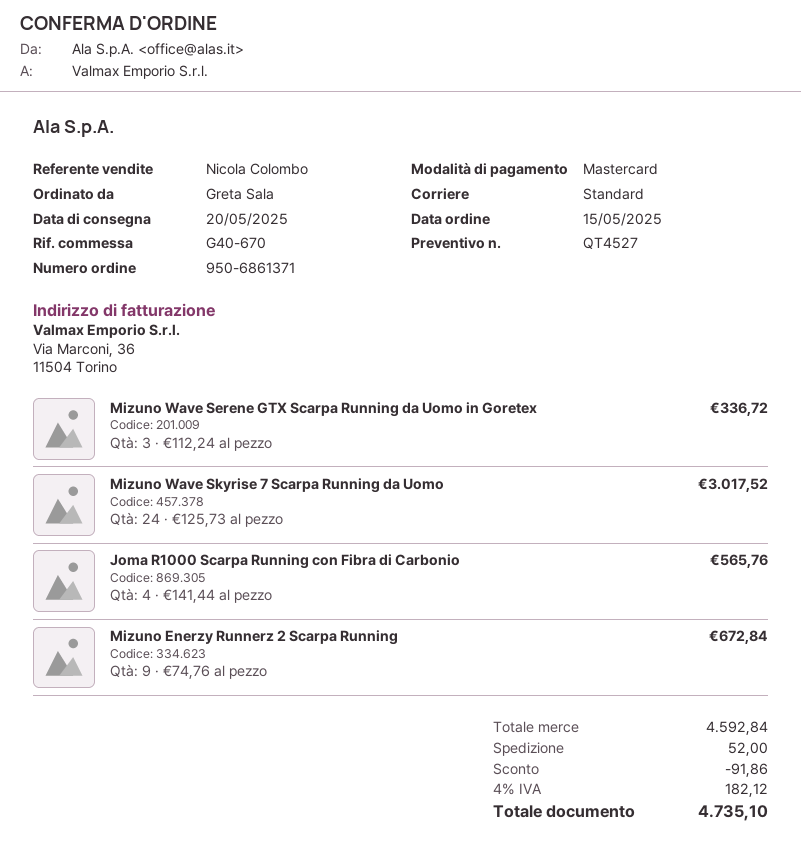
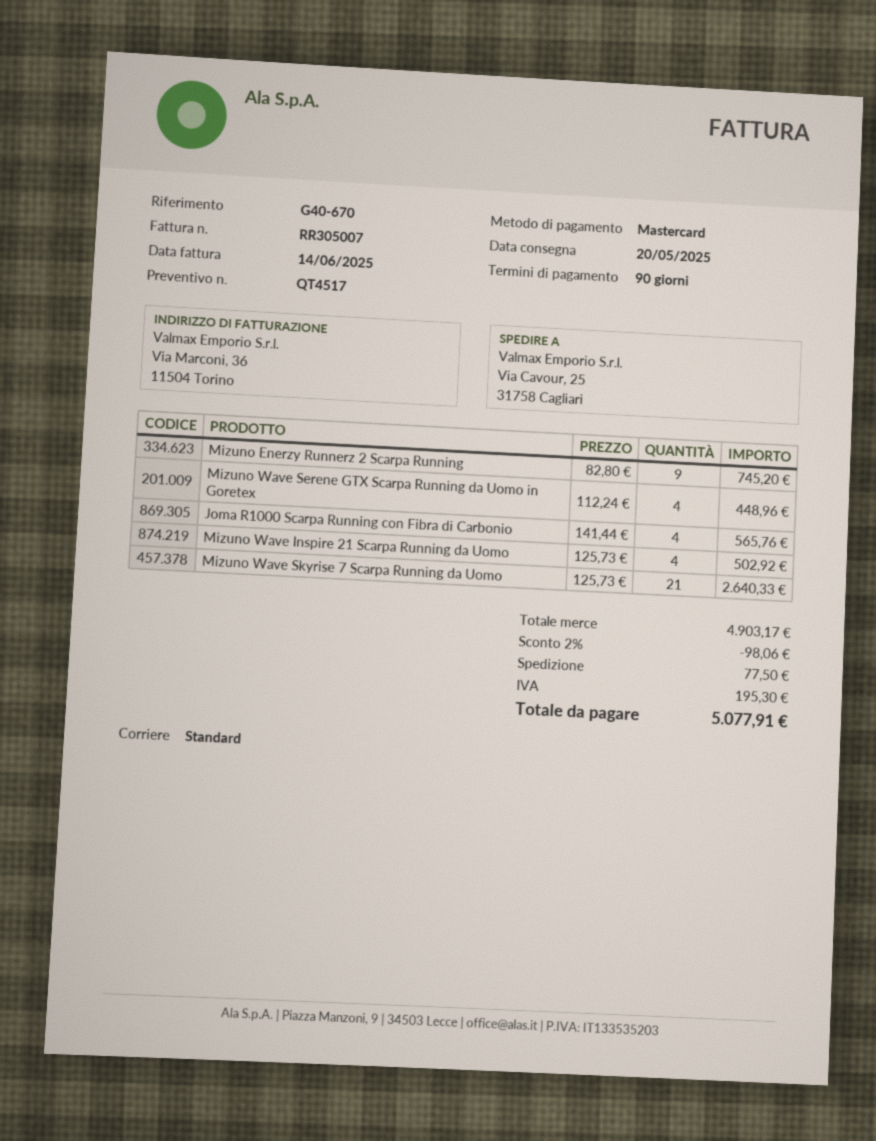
quote number: QT4527 -> QT4517
Mizuno Wave Serene GTX Scarpa Running da Uomo in Goretex: 3 x 112.24 = 336.72 -> 4 x 112.24 = 448.96
Mizuno Wave Skyrise 7 Scarpa Running da Uomo: 24 x 125.73 = 3017.52 -> 21 x 125.73 = 2640.33
Mizuno Enerzy Runnerz 2 Scarpa Running: 9 x 74.76 = 672.84 -> 9 x 82.80 = 745.20
Mizuno Wave Inspire 21 Scarpa Running da Uomo: none -> 4 x 125.73 = 502.92
subtotal: 4592.84 -> 4903.17
discount: 91.86 -> 98.06
shipping: 52.00 -> 77.50
tax: 182.12 -> 195.30
total: 4735.10 -> 5077.91

